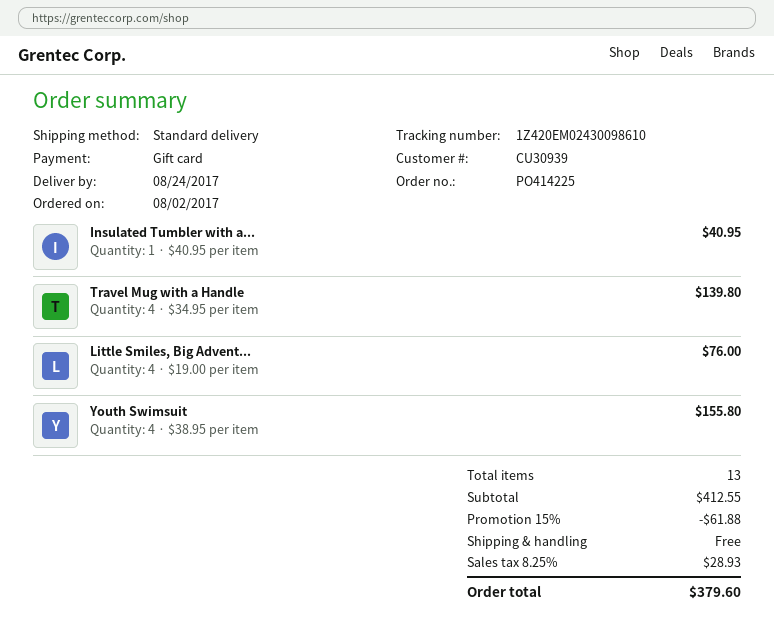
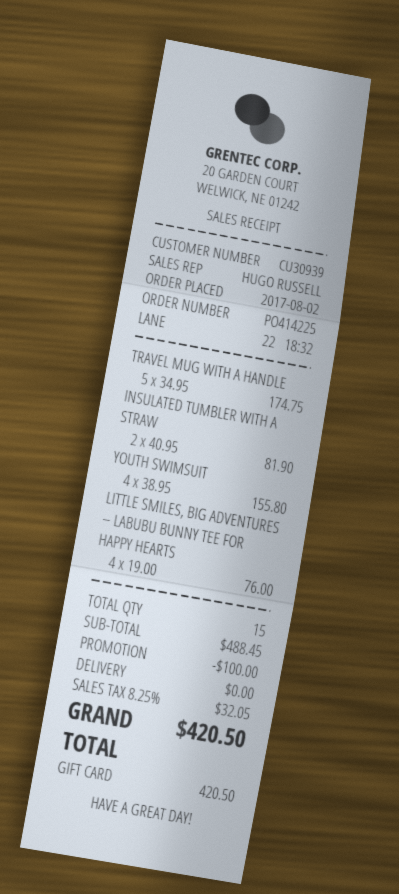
Insulated Tumbler with a...: 1 x 40.95 = 40.95 -> 2 x 40.95 = 81.90
Travel Mug with a Handle: 4 x 34.95 = 139.80 -> 5 x 34.95 = 174.75
total quantity: 13 -> 15
subtotal: 412.55 -> 488.45
discount: 61.88 -> 100.00
tax: 8.25% = 28.93 -> 8.25% = 32.05
total: 379.60 -> 420.50

